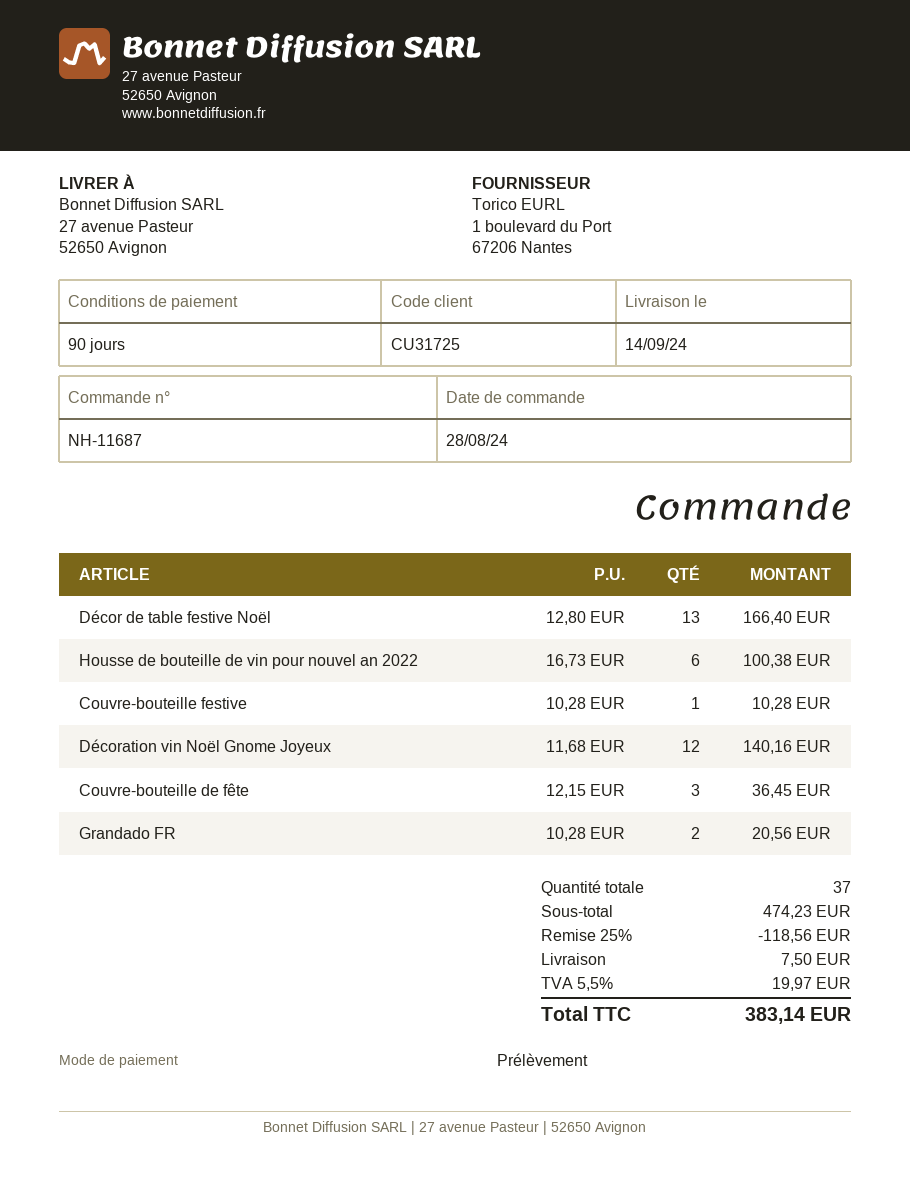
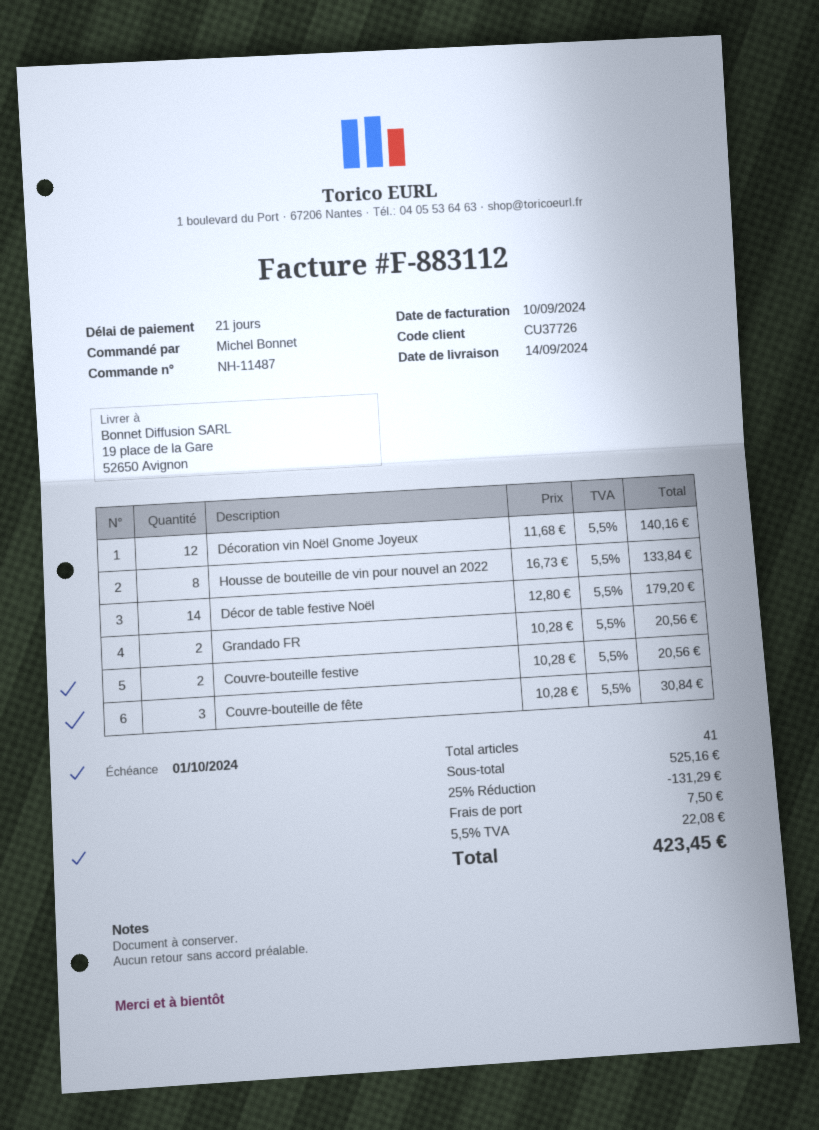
order number: NH-11687 -> NH-11487
payment terms: 90 days -> 21 days
customer number: CU31725 -> CU37726
ship to: 27 avenue Pasteur, 52650 Avignon -> 19 place de la Gare, 52650 Avignon
Décor de table festive Noël: 13 x 12.80 = 166.40 -> 14 x 12.80 = 179.20
Housse de bouteille de vin pour nouvel an 2022: 6 x 16.73 = 100.38 -> 8 x 16.73 = 133.84
Couvre-bouteille festive: 1 x 10.28 = 10.28 -> 2 x 10.28 = 20.56
Couvre-bouteille de fête: 3 x 12.15 = 36.45 -> 3 x 10.28 = 30.84
total quantity: 37 -> 41
subtotal: 474.23 -> 525.16
discount: 25% = 118.56 -> 25% = 131.29
tax: 5.5% = 19.97 -> 5.5% = 22.08
total: 383.14 -> 423.45

